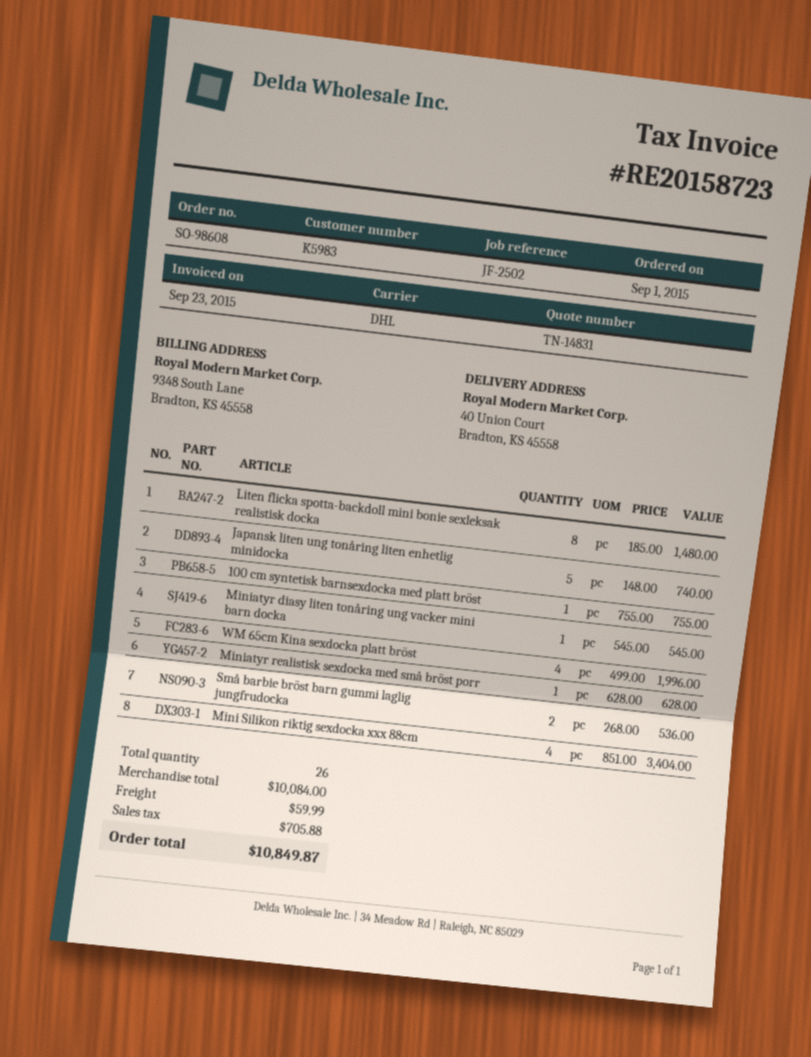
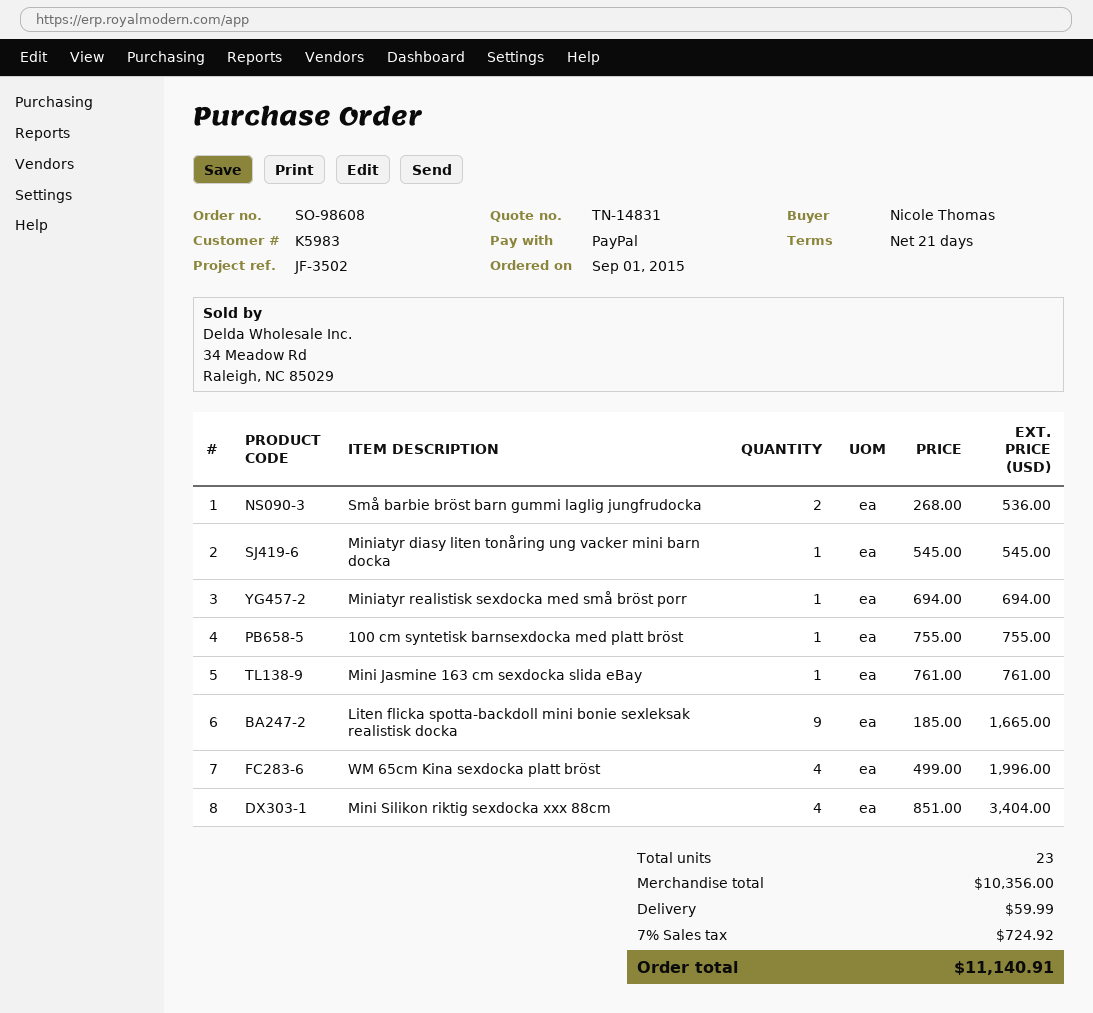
reference: JF-2502 -> JF-3502
Liten flicka spotta-backdoll mini bonie sexleksak realistisk docka: 8 x 185.00 = 1480.00 -> 9 x 185.00 = 1665.00
Japansk liten ung tonåring liten enhetlig minidocka: 5 x 148.00 = 740.00 -> none
Miniatyr realistisk sexdocka med små bröst porr: 1 x 628.00 = 628.00 -> 1 x 694.00 = 694.00
Mini Jasmine 163 cm sexdocka slida eBay: none -> 1 x 761.00 = 761.00
total quantity: 26 -> 23
subtotal: 10084.00 -> 10356.00
tax: 705.88 -> 724.92
total: 10849.87 -> 11140.91

